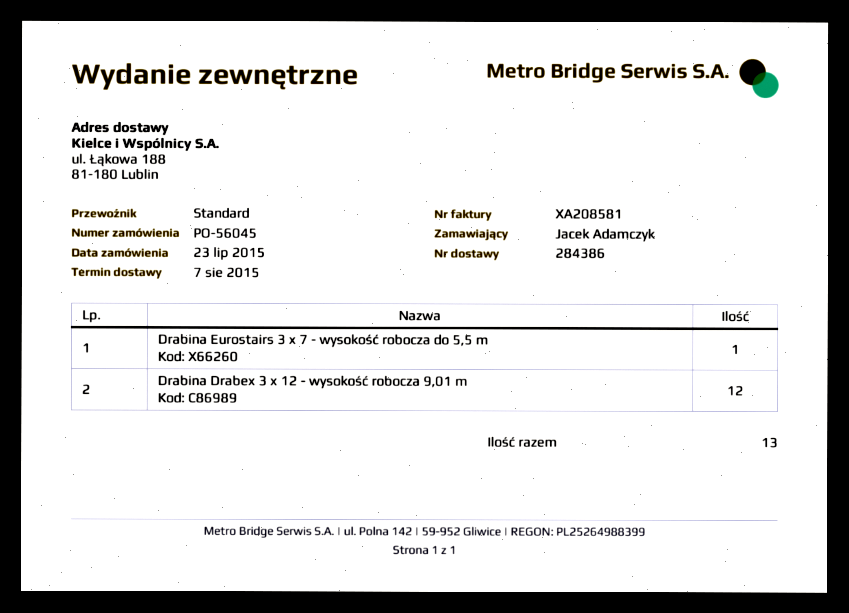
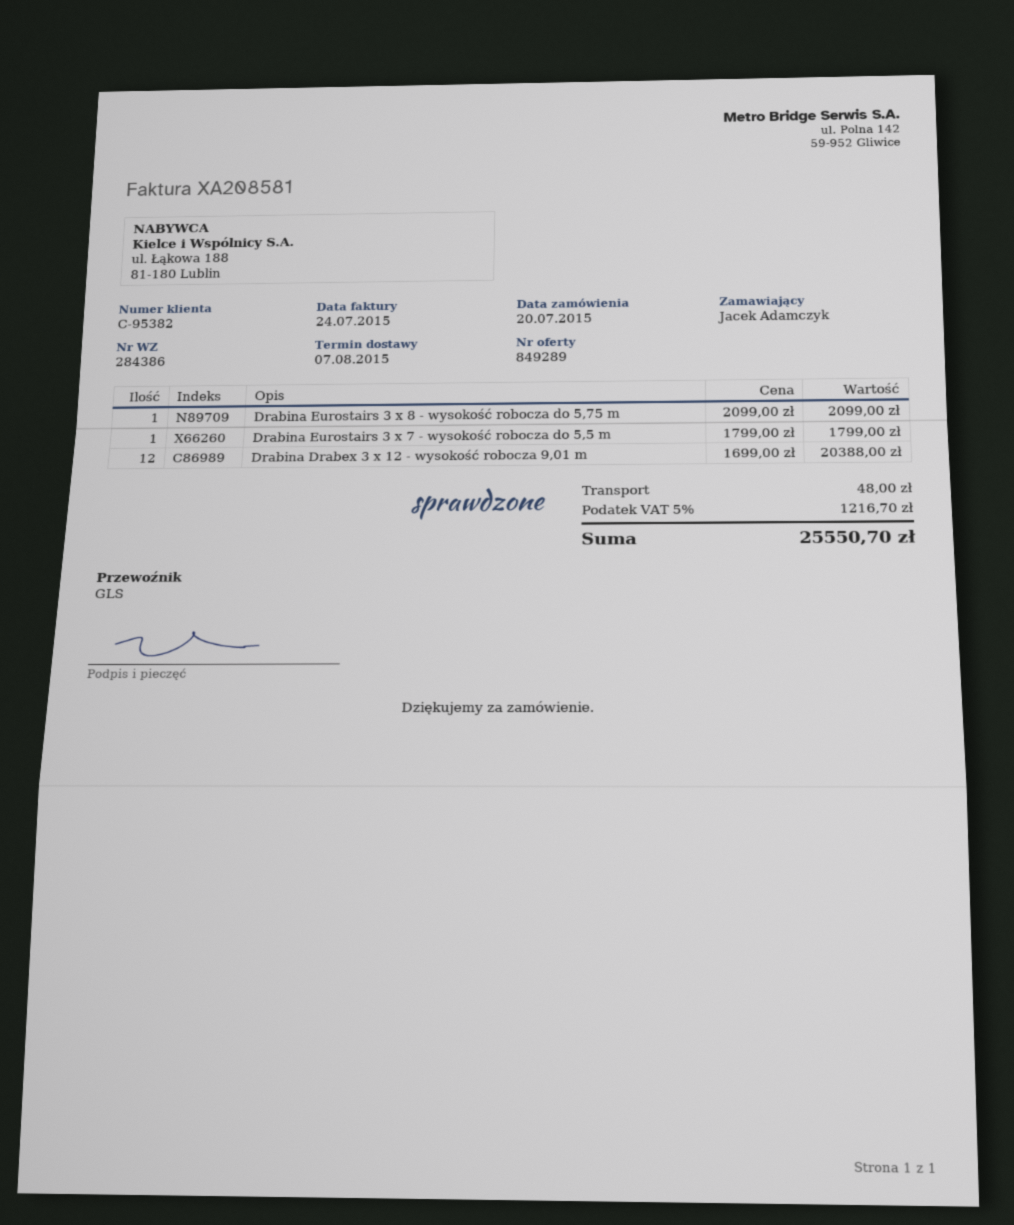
order date: 2015-07-23 -> 2015-07-20
shipping method: standard -> GLS
Drabina Eurostairs 3 x 8 - wysokość robocza do 5,75 m: none -> 1

